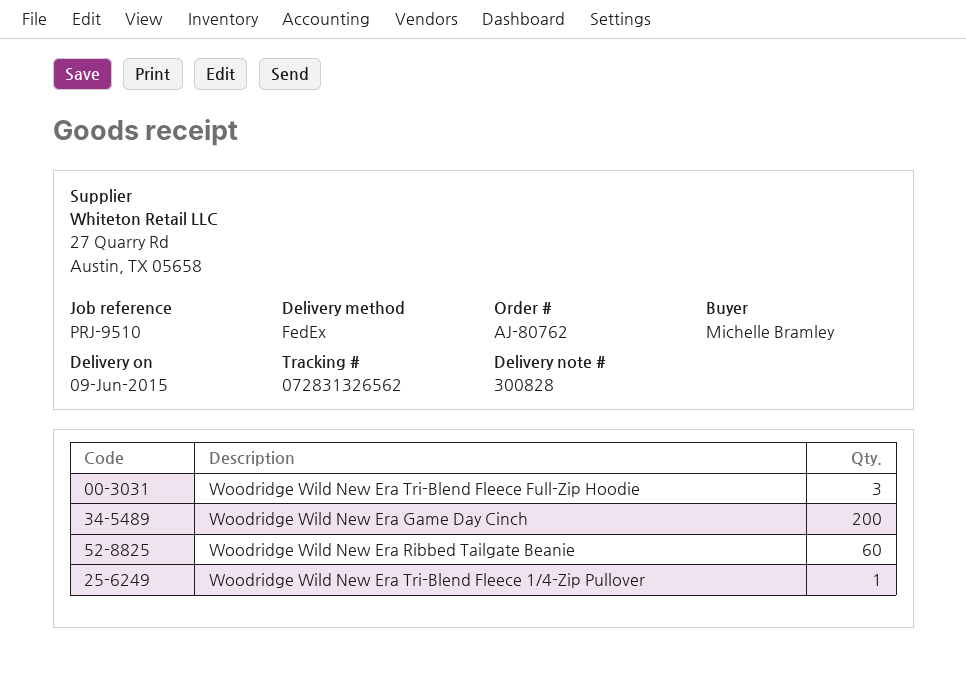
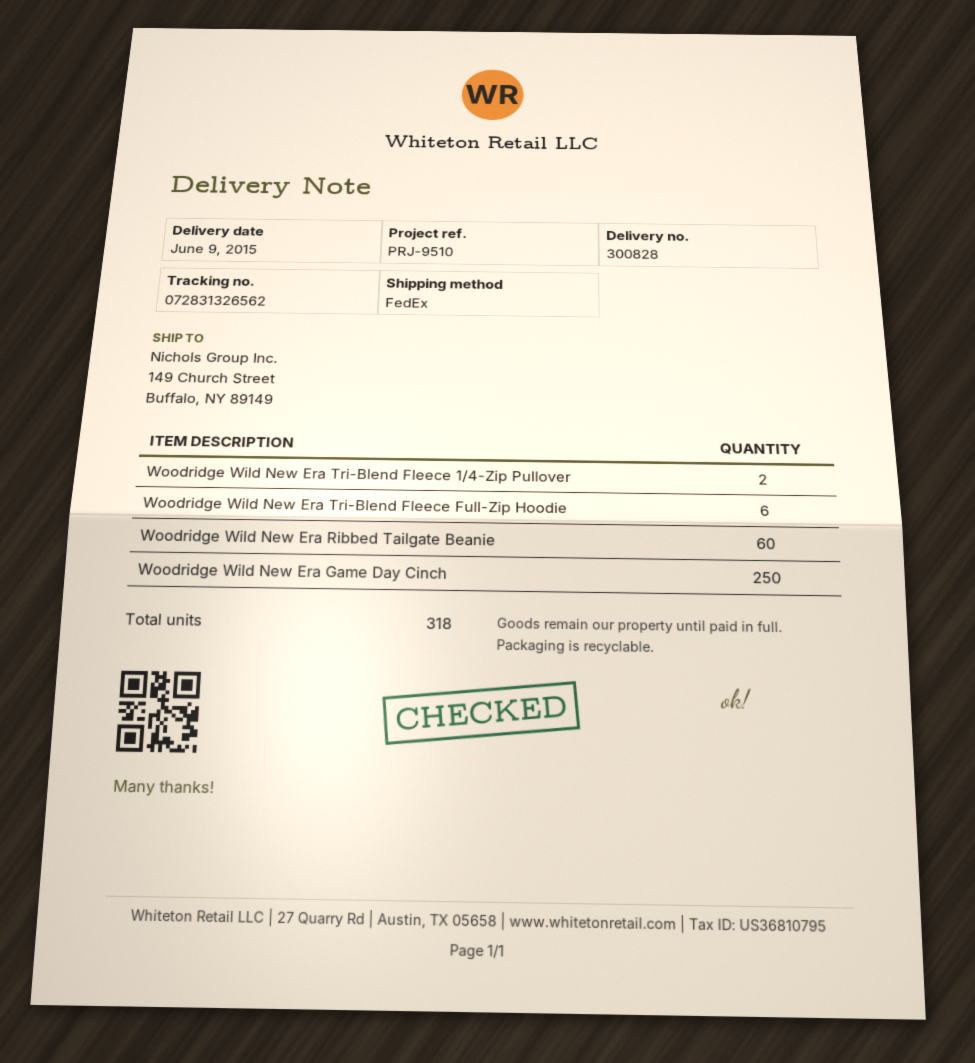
Woodridge Wild New Era Tri-Blend Fleece Full-Zip Hoodie: 3 -> 6
Woodridge Wild New Era Game Day Cinch: 200 -> 250
Woodridge Wild New Era Tri-Blend Fleece 1/4-Zip Pullover: 1 -> 2

